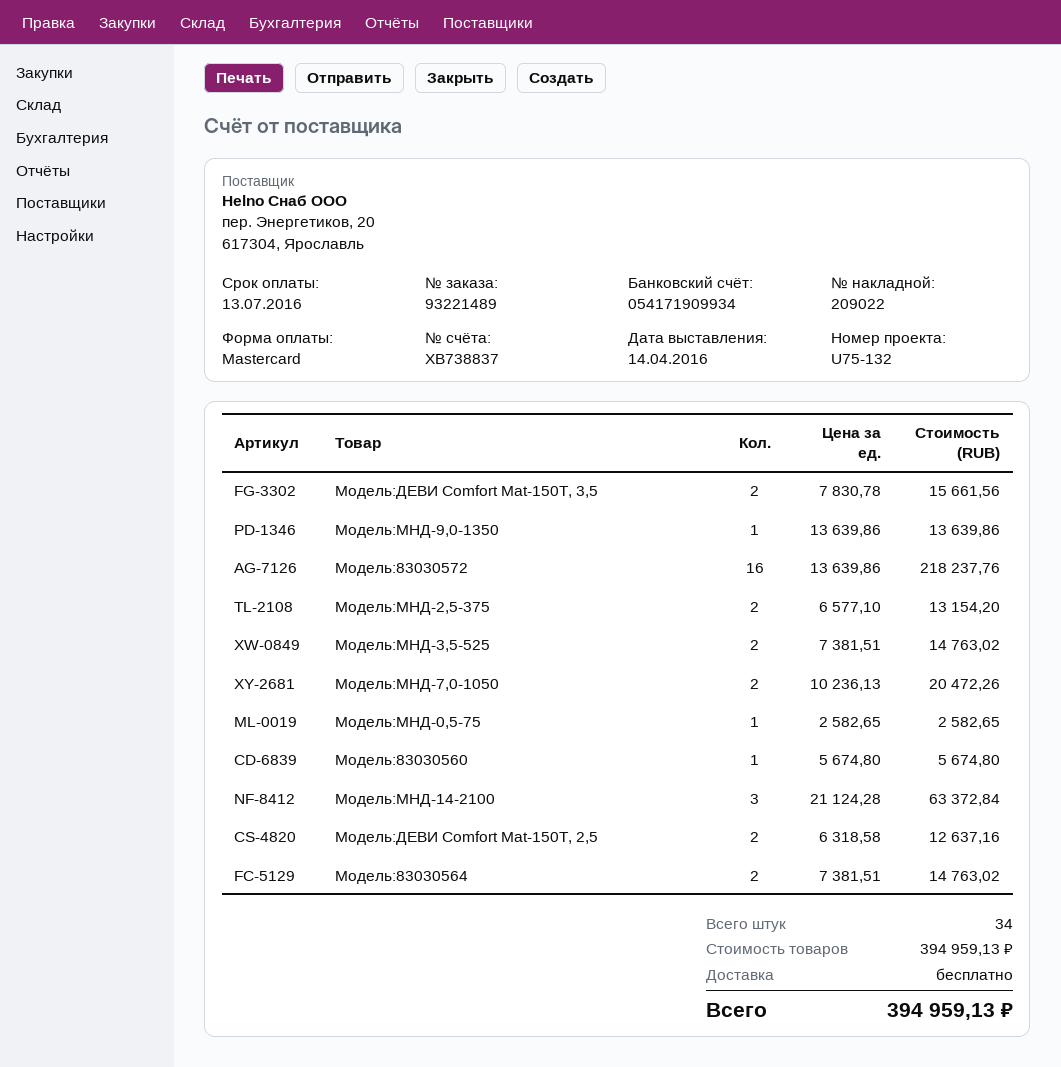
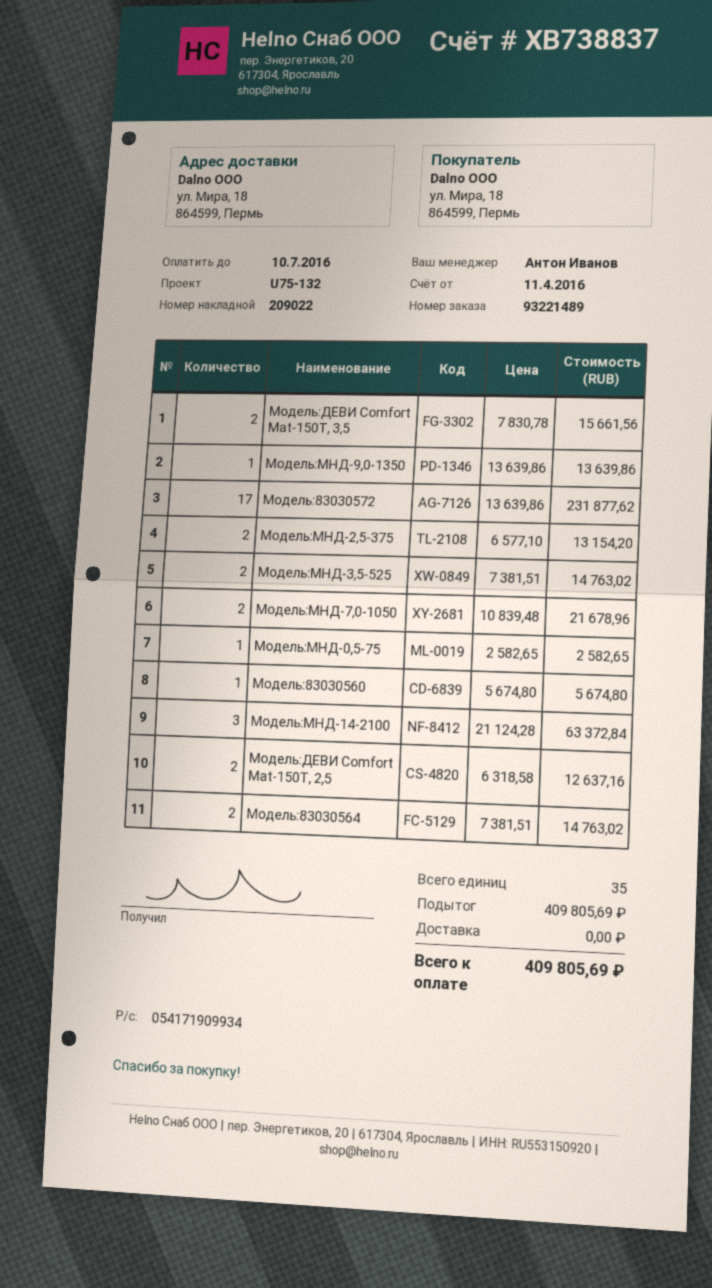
invoice date: 2016-04-14 -> 2016-04-11
due date: 2016-07-13 -> 2016-07-10
Модель:83030572: 16 x 13639.86 = 218237.76 -> 17 x 13639.86 = 231877.62
Модель:МНД-7,0-1050: 2 x 10236.13 = 20472.26 -> 2 x 10839.48 = 21678.96
total quantity: 34 -> 35
subtotal: 394959.13 -> 409805.69
total: 394959.13 -> 409805.69

